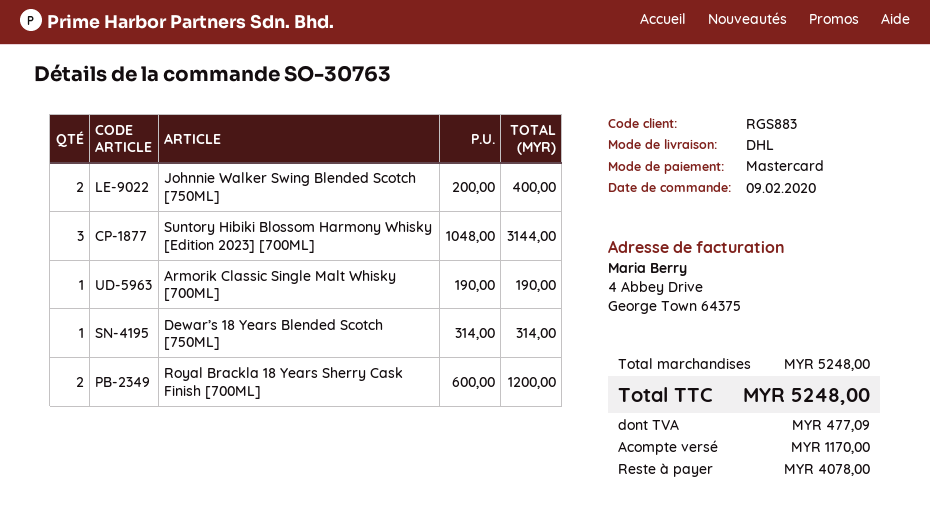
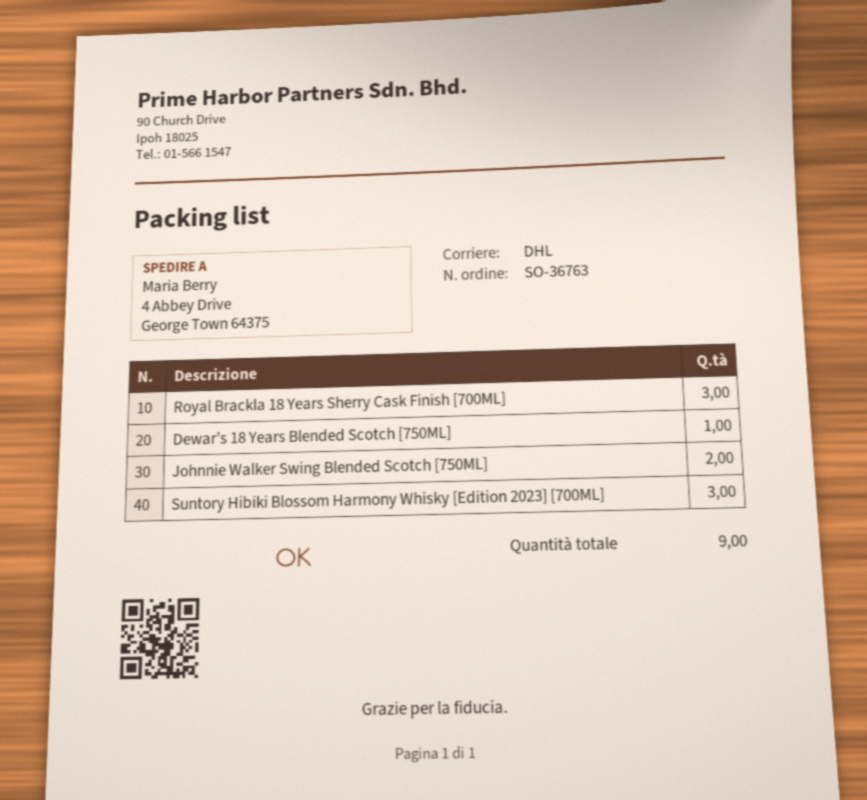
order number: SO-30763 -> SO-36763
Armorik Classic Single Malt Whisky [700ML]: 1 -> none
Royal Brackla 18 Years Sherry Cask Finish [700ML]: 2 -> 3

